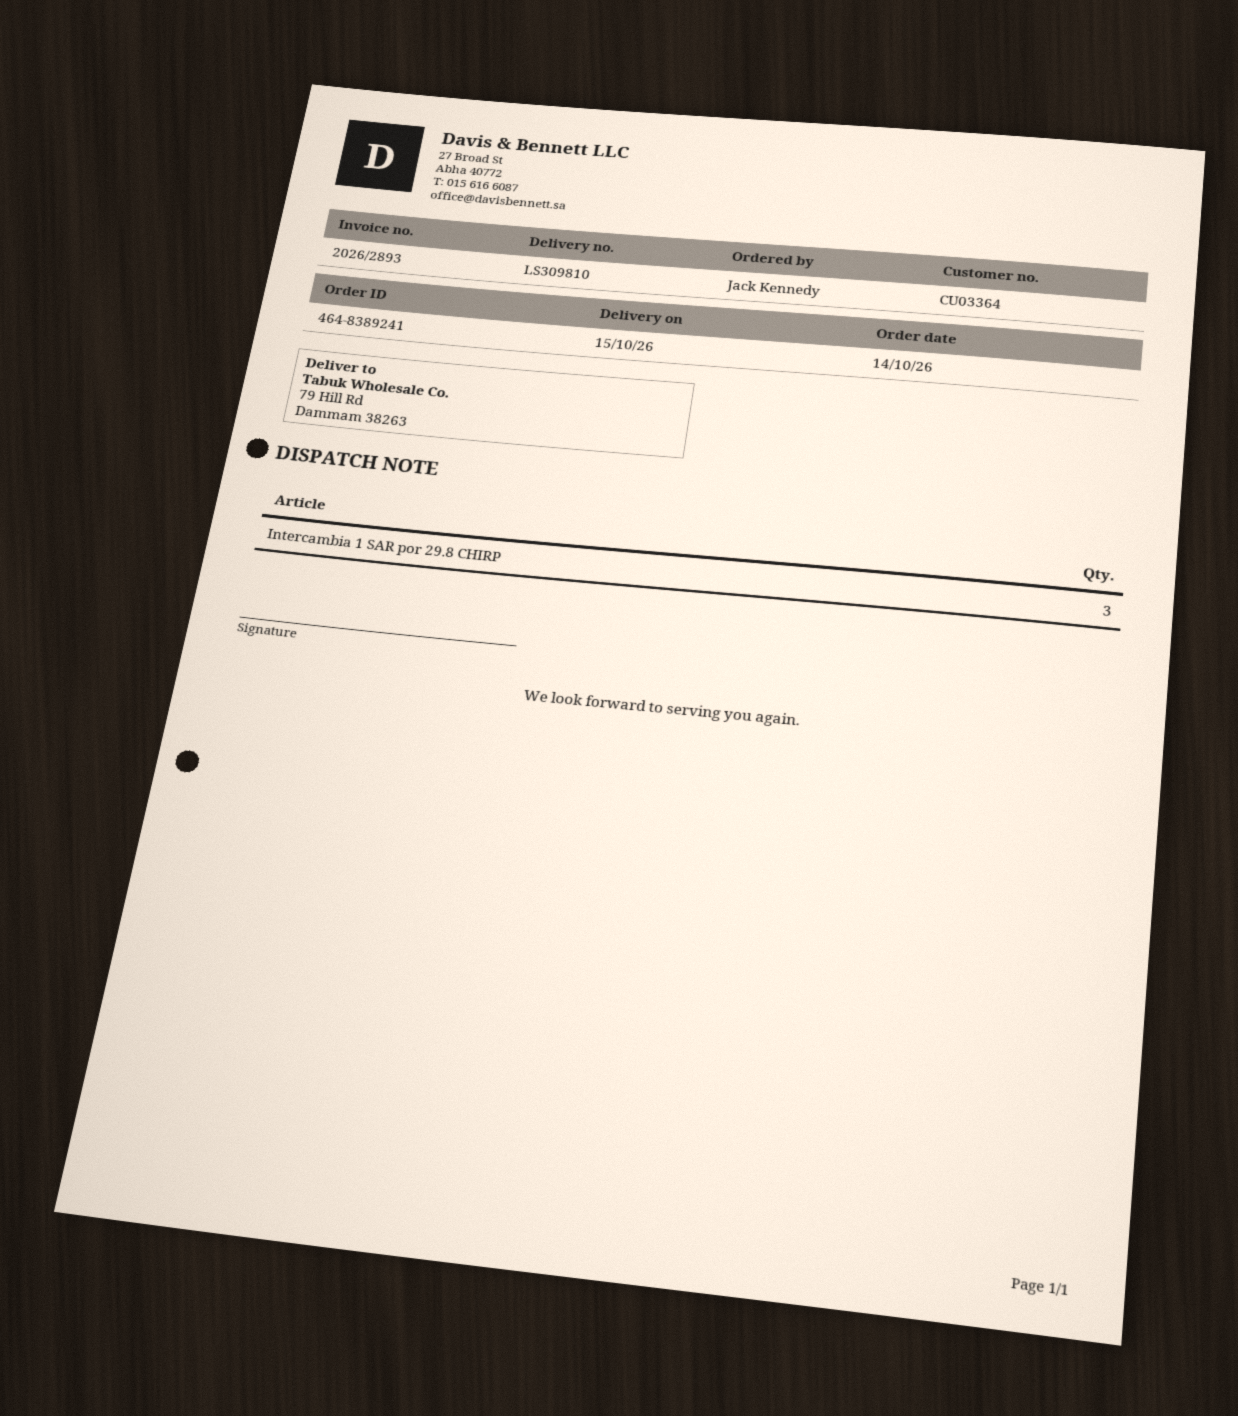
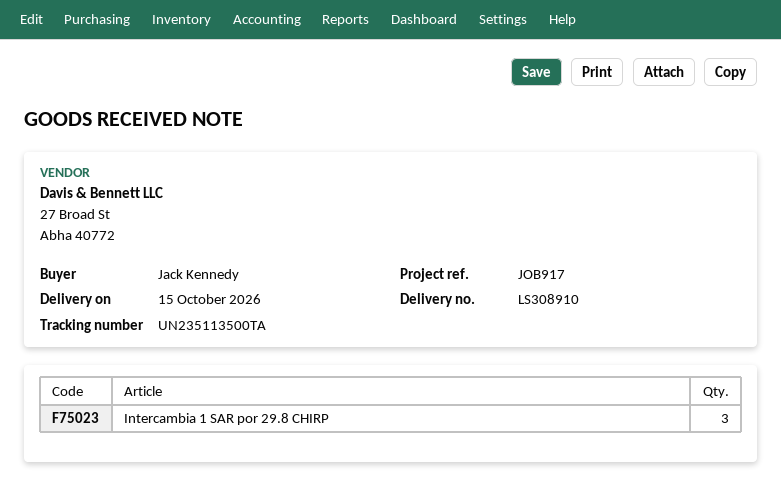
delivery note number: LS309810 -> LS308910

